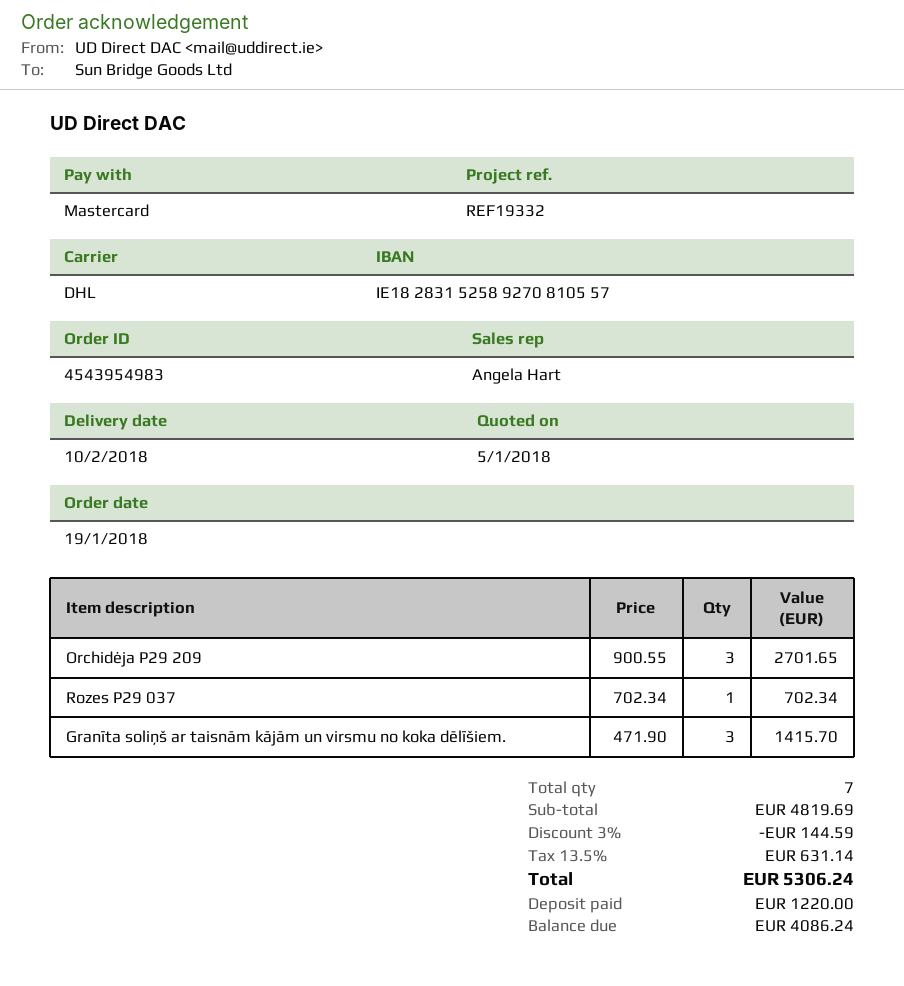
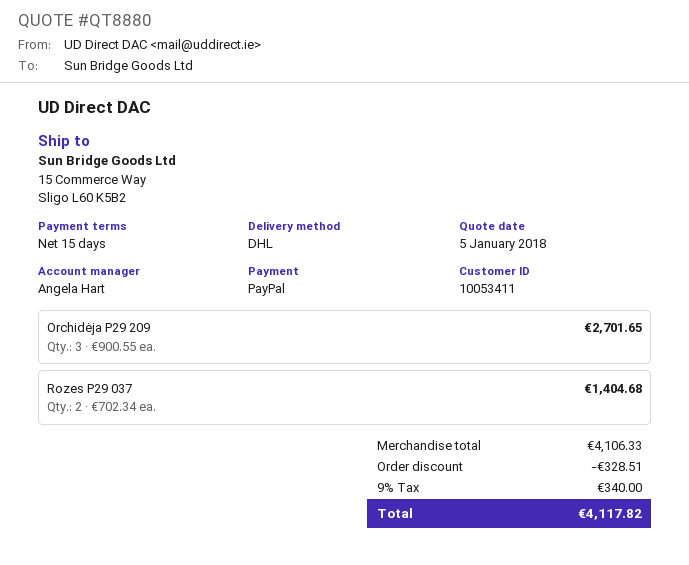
payment method: Mastercard -> PayPal
Rozes P29 037: 1 x 702.34 = 702.34 -> 2 x 702.34 = 1404.68
Granīta soliņš ar taisnām kājām un virsmu no koka dēlīšiem.: 3 x 471.90 = 1415.70 -> none
subtotal: 4819.69 -> 4106.33
discount: 144.59 -> 328.51
tax: 13.5% = 631.14 -> 9% = 340.00
total: 5306.24 -> 4117.82

